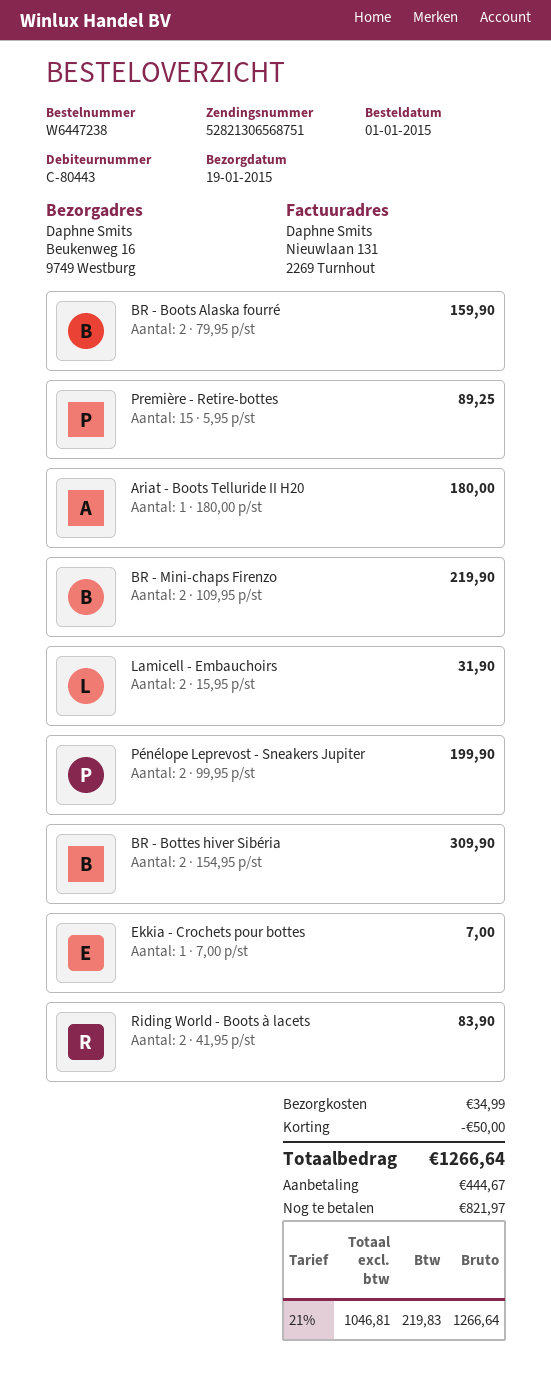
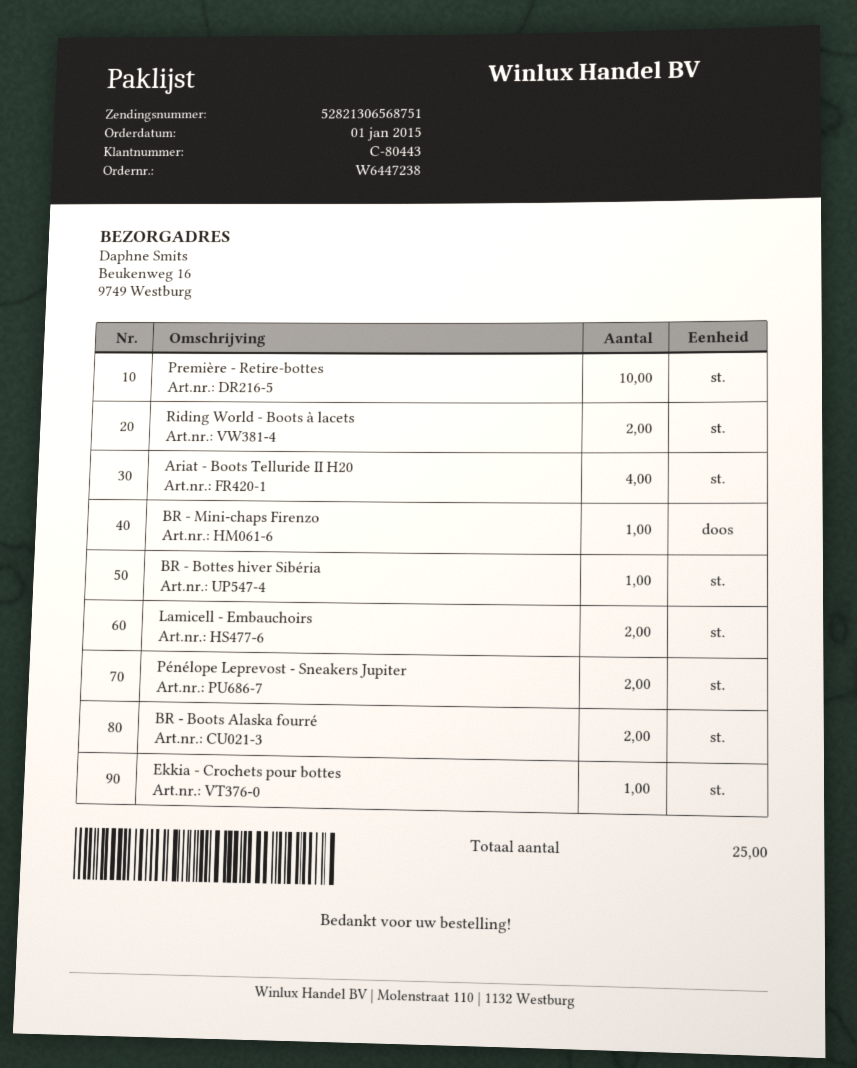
Première - Retire-bottes: 15 -> 10
Ariat - Boots Telluride II H20: 1 -> 4
BR - Mini-chaps Firenzo: 2 -> 1
BR - Bottes hiver Sibéria: 2 -> 1

